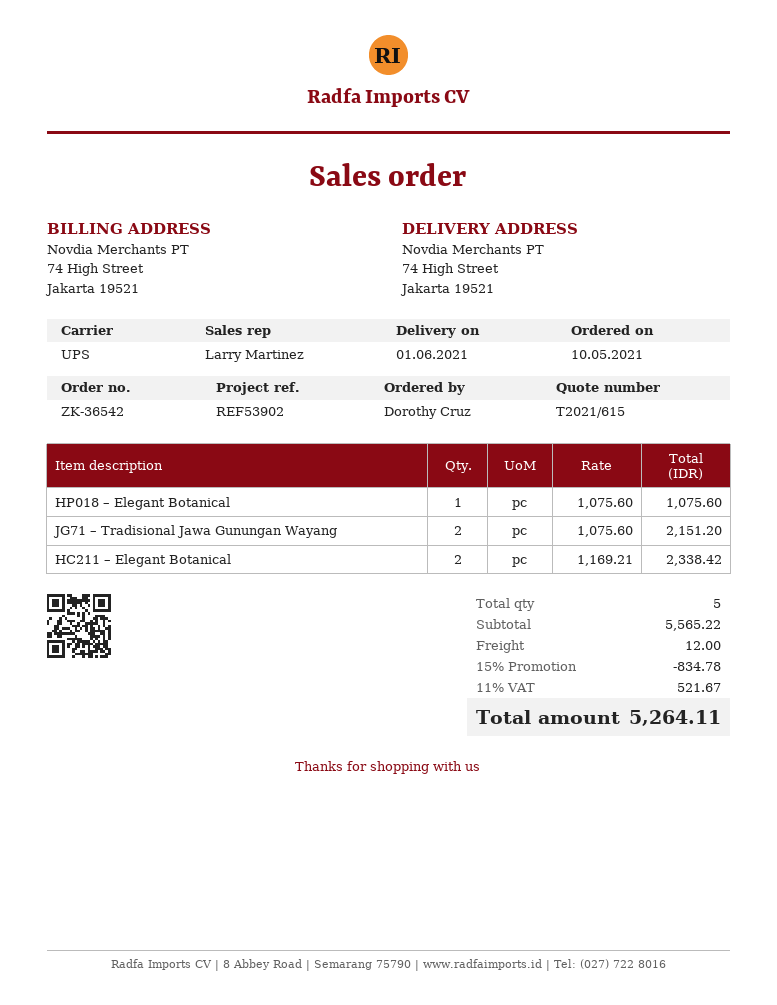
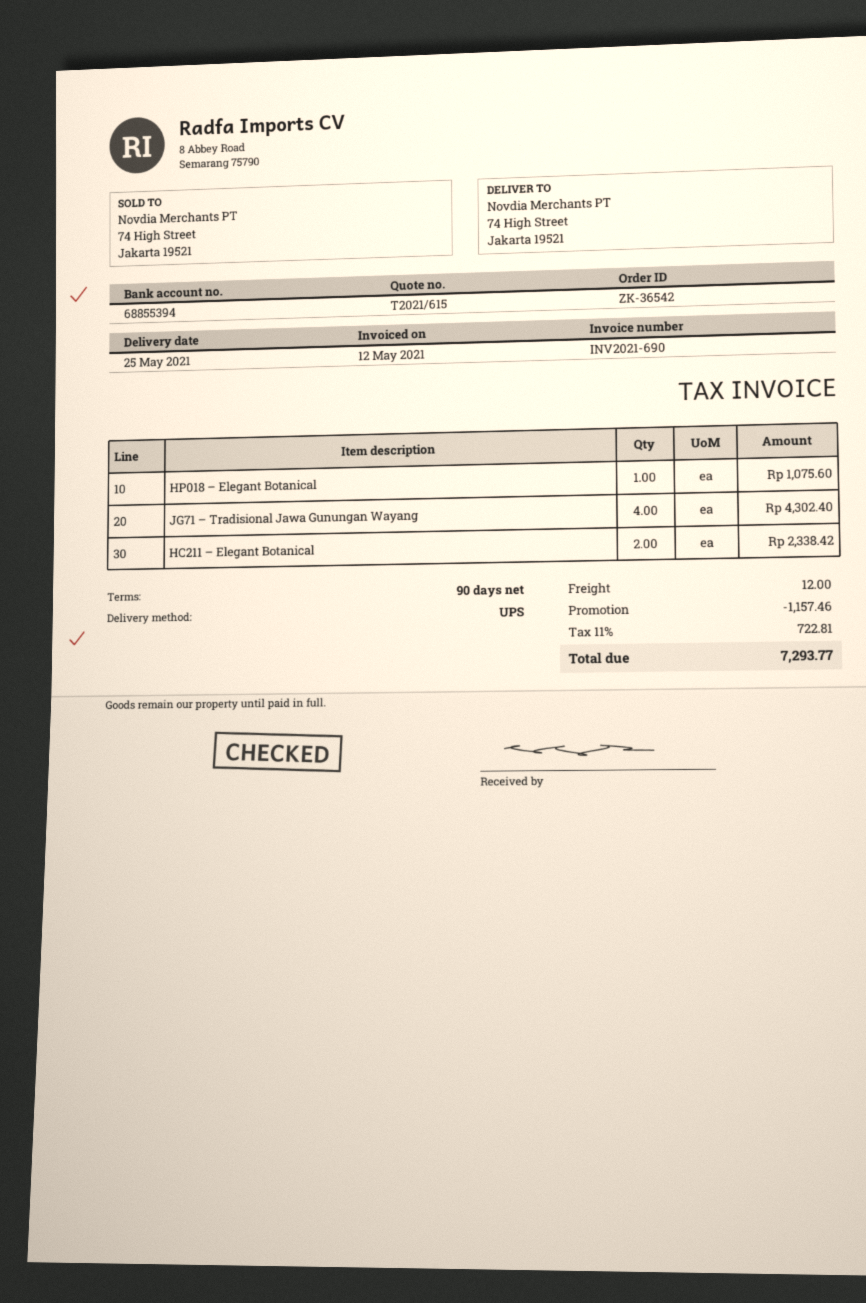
delivery date: 2021-06-01 -> 2021-05-25
JG71 – Tradisional Jawa Gunungan Wayang: 2 for 2151.20 -> 4 for 4302.40
discount: 834.78 -> 1157.46
tax: 11% = 521.67 -> 11% = 722.81
total: 5264.11 -> 7293.77

